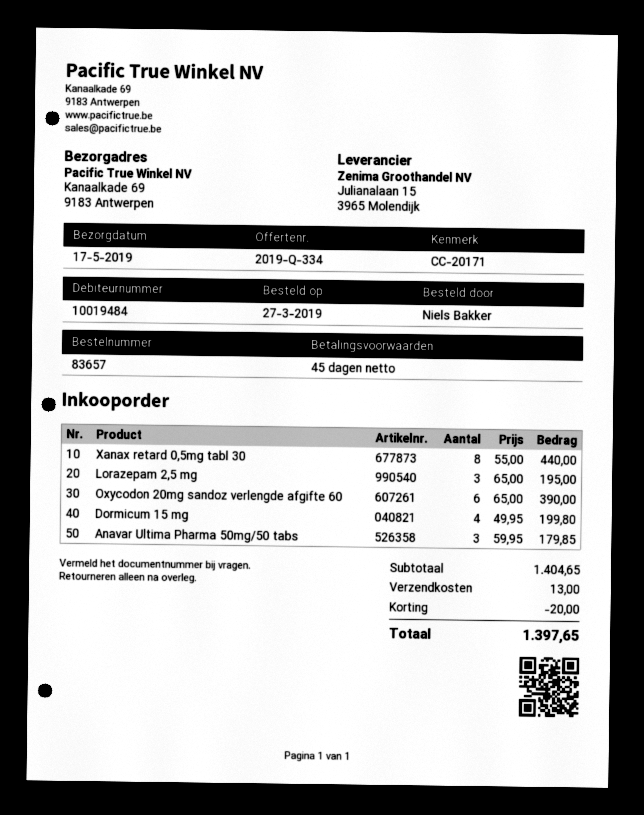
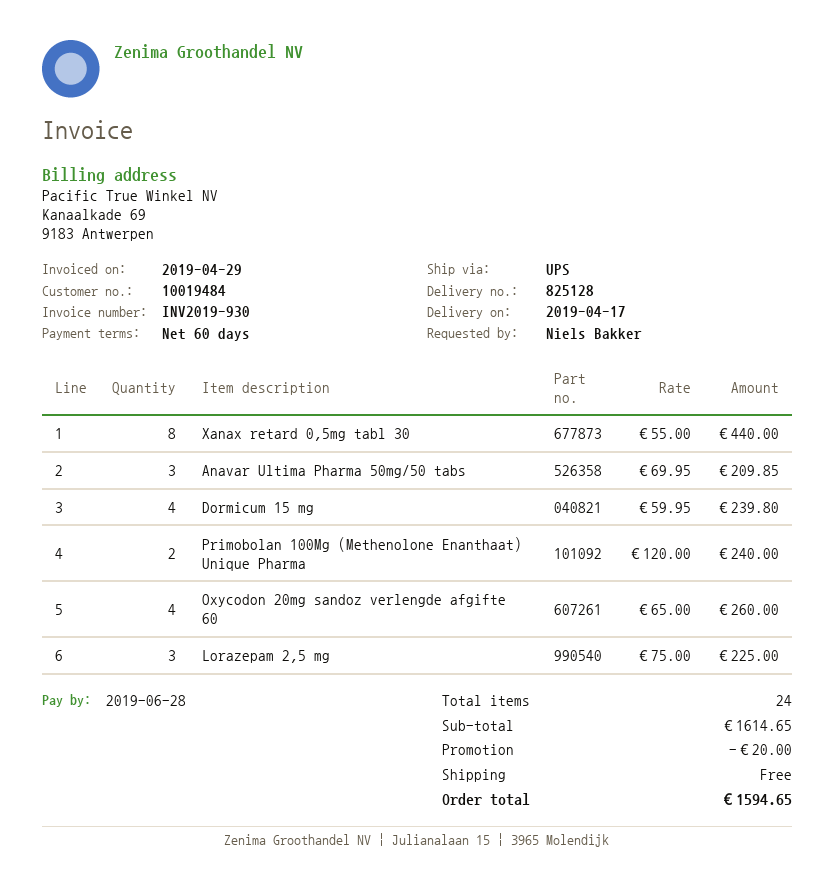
delivery date: 2019-05-17 -> 2019-04-17
payment terms: 45 days -> 60 days
Lorazepam 2,5 mg: 3 x 65.00 = 195.00 -> 3 x 75.00 = 225.00
Oxycodon 20mg sandoz verlengde afgifte 60: 6 x 65.00 = 390.00 -> 4 x 65.00 = 260.00
Dormicum 15 mg: 4 x 49.95 = 199.80 -> 4 x 59.95 = 239.80
Anavar Ultima Pharma 50mg/50 tabs: 3 x 59.95 = 179.85 -> 3 x 69.95 = 209.85
Primobolan 100Mg (Methenolone Enanthaat) Unique Pharma: none -> 2 x 120.00 = 240.00
subtotal: 1404.65 -> 1614.65
shipping: 13.00 -> 0.00
total: 1397.65 -> 1594.65

